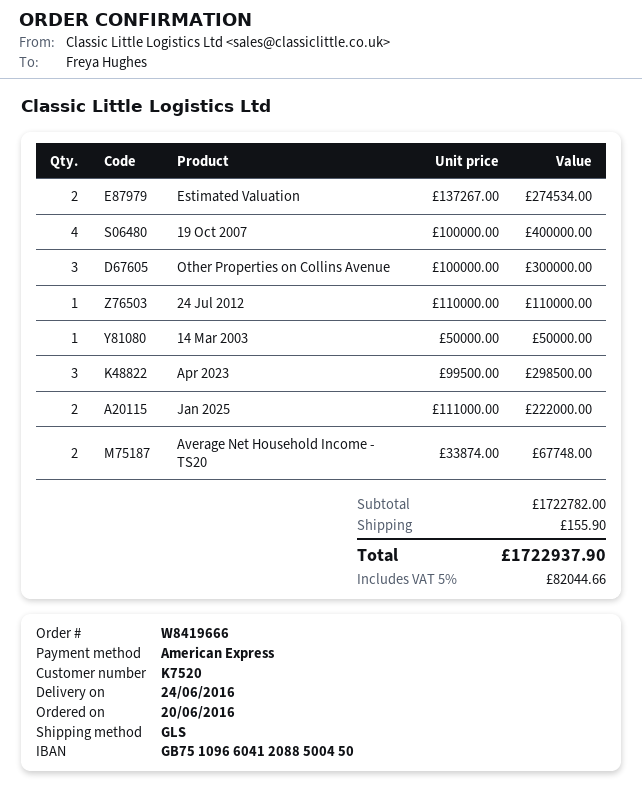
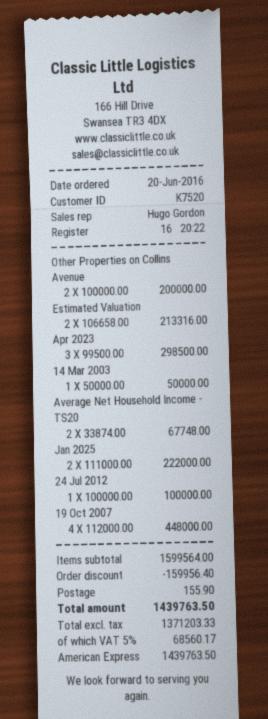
Estimated Valuation: 2 x 137267.00 = 274534.00 -> 2 x 106658.00 = 213316.00
19 Oct 2007: 4 x 100000.00 = 400000.00 -> 4 x 112000.00 = 448000.00
Other Properties on Collins Avenue: 3 x 100000.00 = 300000.00 -> 2 x 100000.00 = 200000.00
24 Jul 2012: 1 x 110000.00 = 110000.00 -> 1 x 100000.00 = 100000.00
subtotal: 1722782.00 -> 1599564.00
discount: none -> 159956.40
tax: 5% = 82044.66 -> 5% = 68560.17
total: 1722937.90 -> 1439763.50

